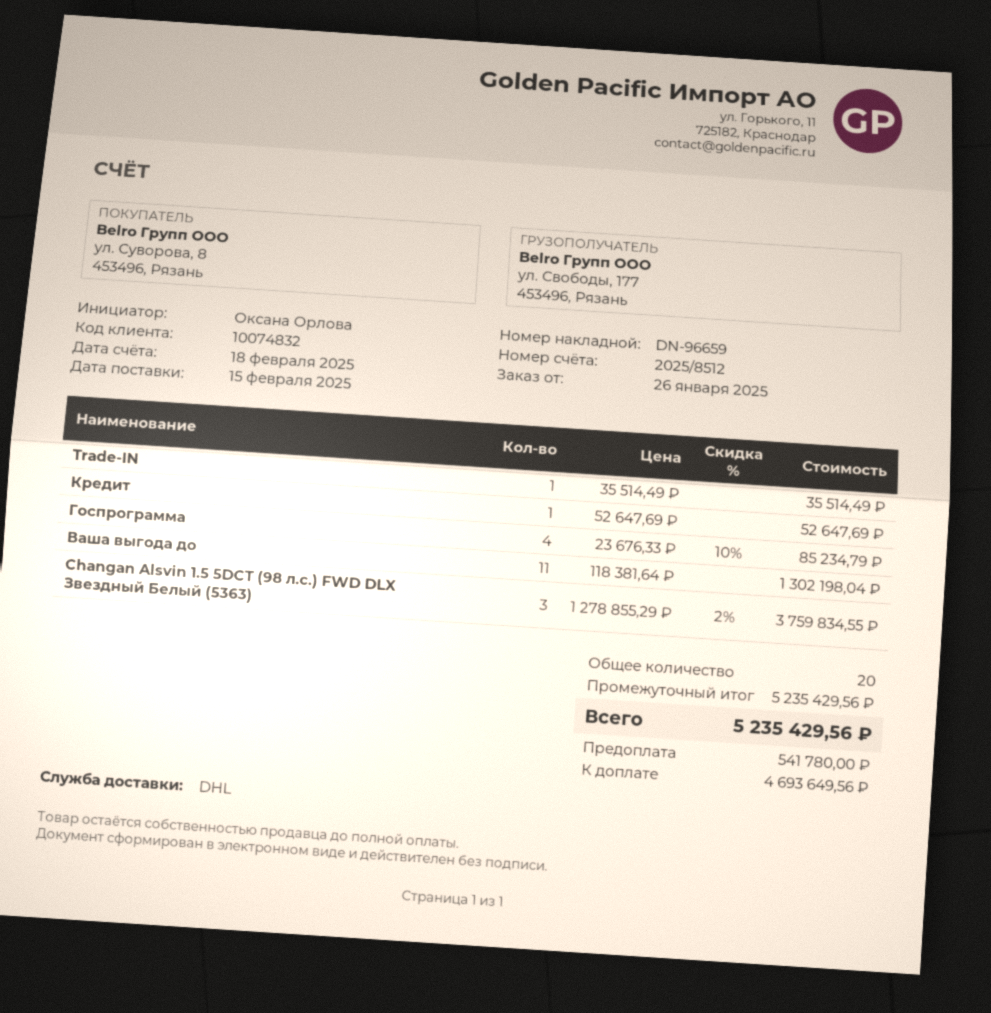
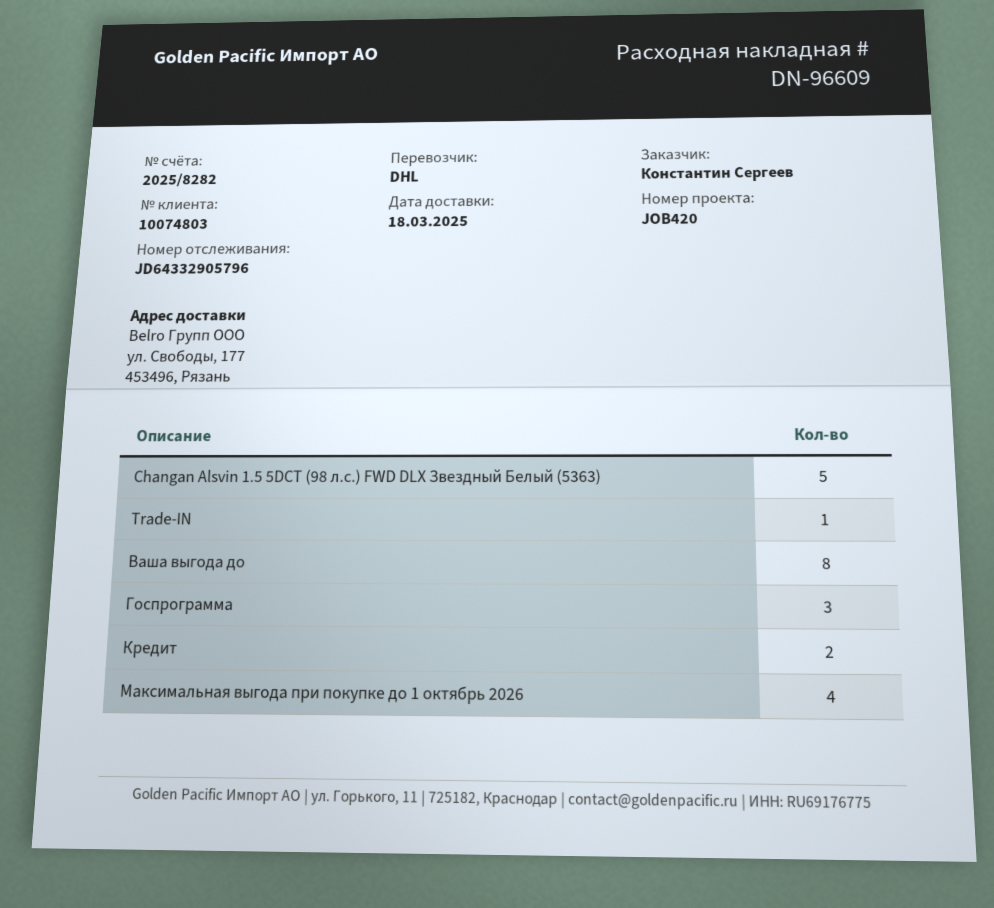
delivery note number: DN-96659 -> DN-96609
delivery date: 2025-02-15 -> 2025-03-18
invoice number: 2025/8512 -> 2025/8282
customer number: 10074832 -> 10074803
ordered by: Оксана Орлова -> Константин Сергеев
Кредит: 1 -> 2
Госпрограмма: 4 -> 3
Ваша выгода до: 11 -> 8
Changan Alsvin 1.5 5DCT (98 л.с.) FWD DLX Звездный Белый (5363): 3 -> 5
Максимальная выгода при покупке до 1 октябрь 2026: none -> 4

